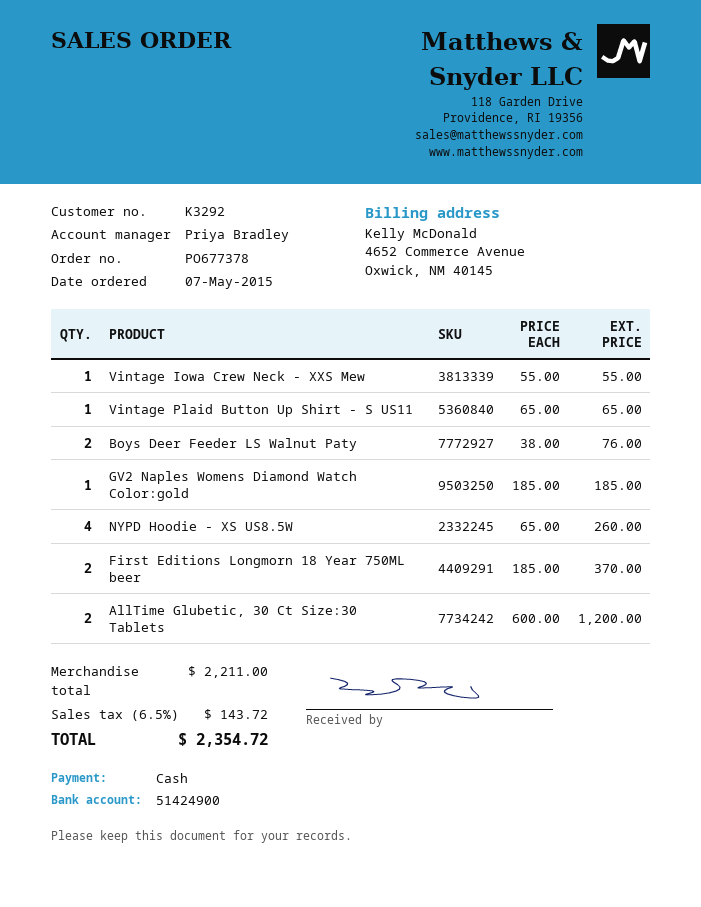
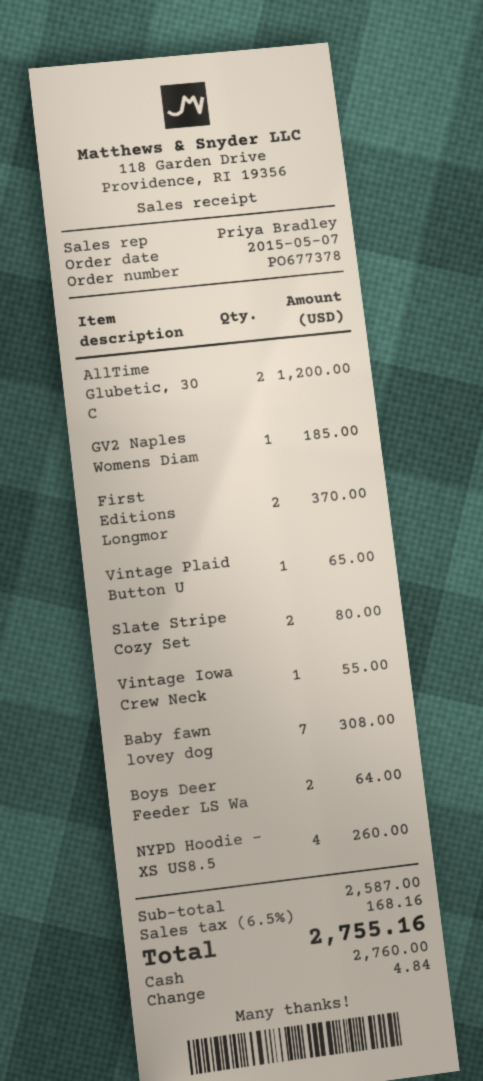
Boys Deer Feeder LS Walnut Paty: 2 for 76.00 -> 2 for 64.00
Slate Stripe Cozy Set: none -> 2 for 80.00
Baby fawn lovey dog: none -> 7 for 308.00
subtotal: 2211.00 -> 2587.00
tax: 6.5% = 143.72 -> 6.5% = 168.16
total: 2354.72 -> 2755.16

